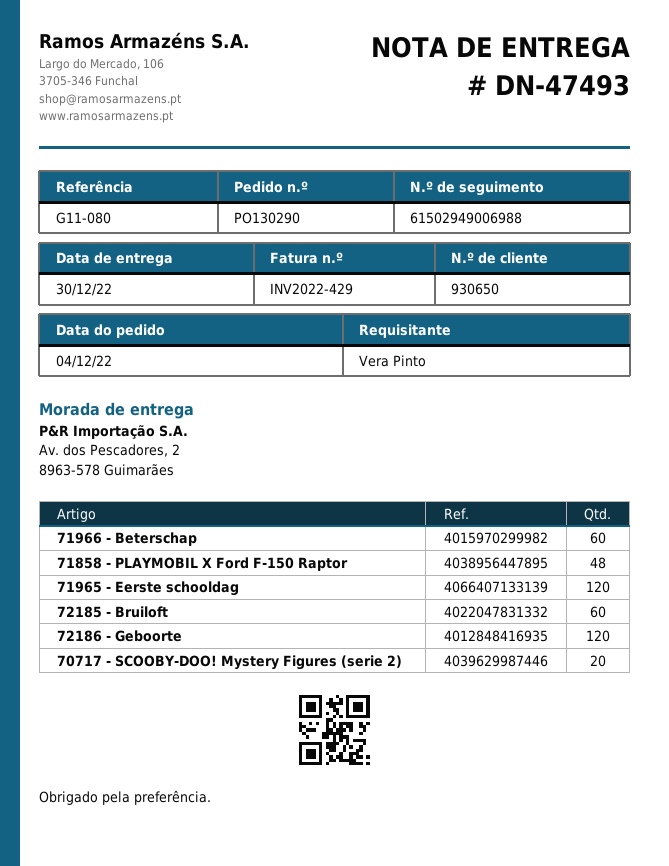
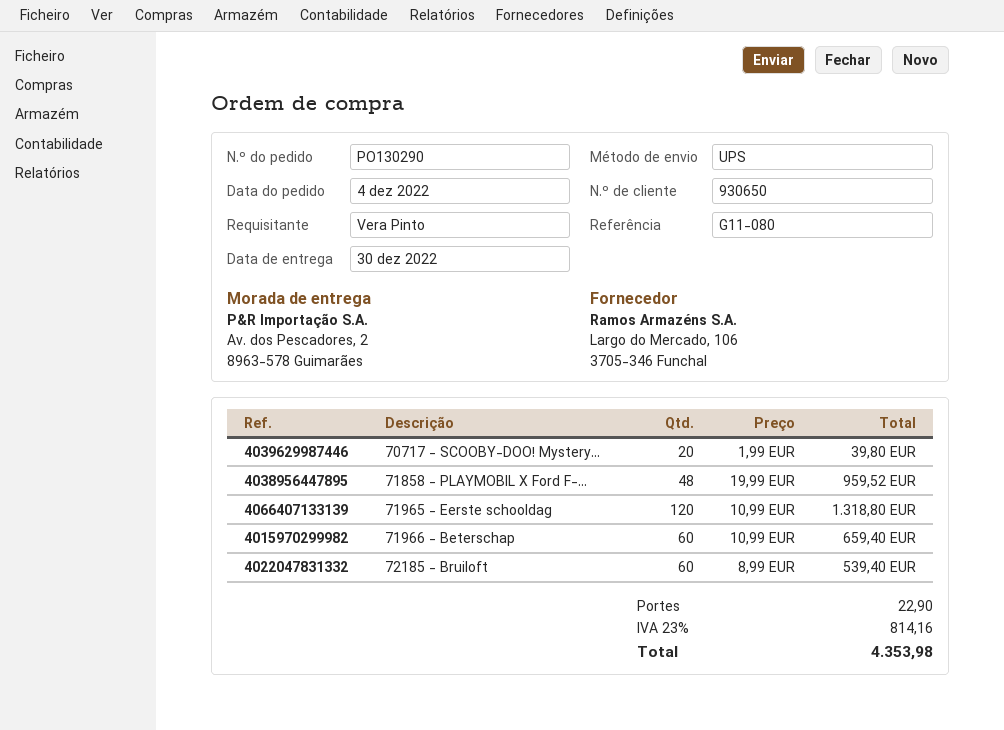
72186 - Geboorte: 120 -> none

